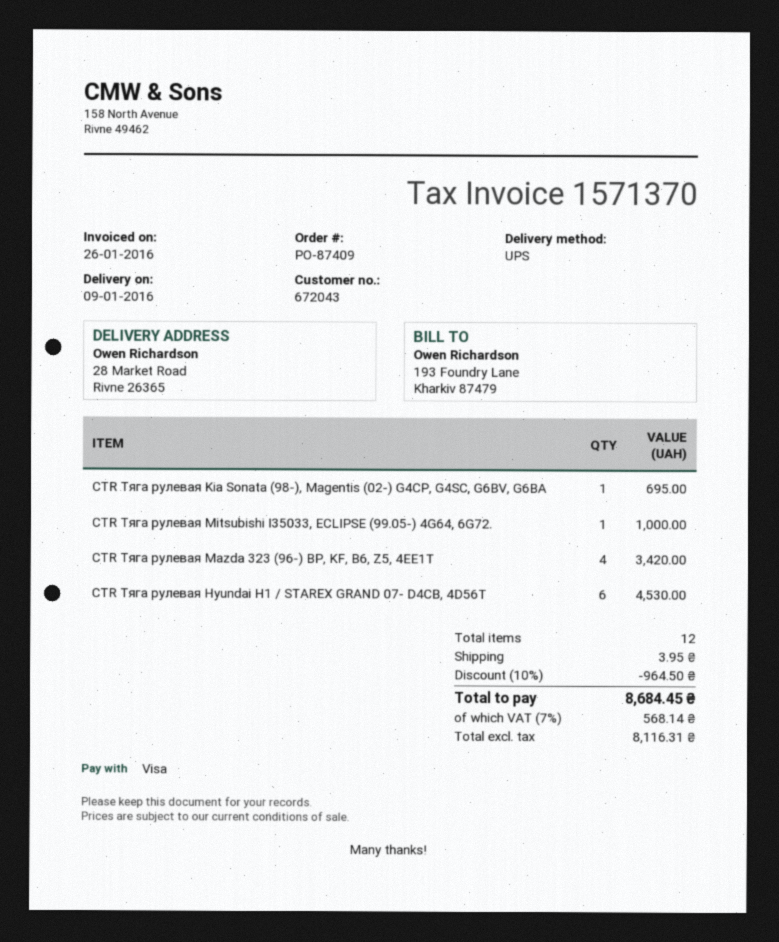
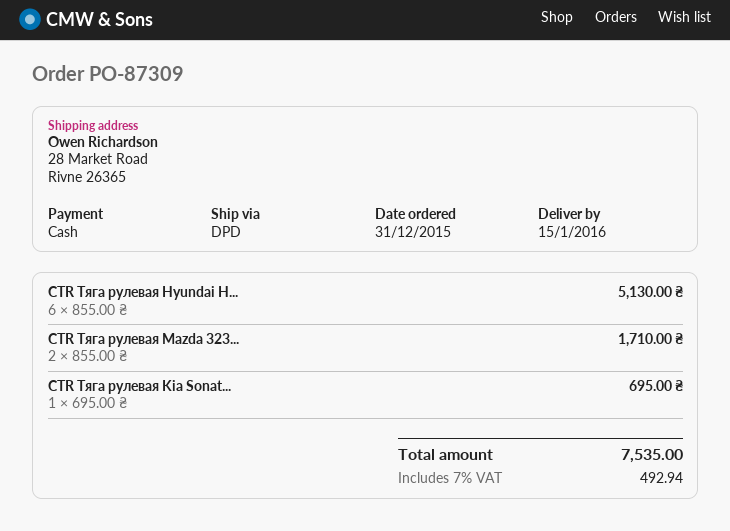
order number: PO-87409 -> PO-87309
delivery date: 2016-01-09 -> 2016-01-15
payment method: Visa -> cash
shipping method: UPS -> DPD
CTR Тяга рулевая Mitsubishi I35033, ECLIPSE (99.05-) 4G64, 6G72.: 1 for 1000.00 -> none
CTR Тяга рулевая Mazda 323 (96-) BP, KF, B6, Z5, 4EE1T: 4 for 3420.00 -> 2 for 1710.00
CTR Тяга рулевая Hyundai H1 / STAREX GRAND 07- D4CB, 4D56T: 6 for 4530.00 -> 6 for 5130.00
discount: 10% = 964.50 -> none
shipping: 3.95 -> none
tax: 7% = 568.14 -> 7% = 492.94
total: 8684.45 -> 7535.00

